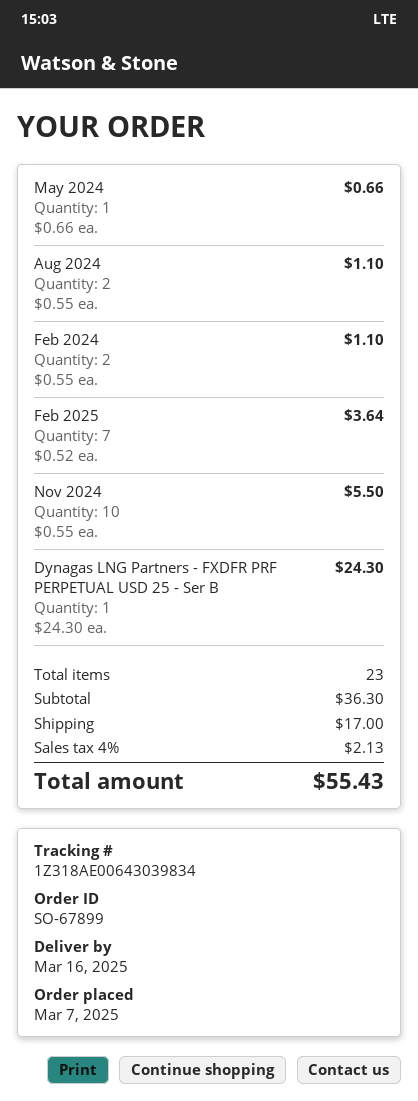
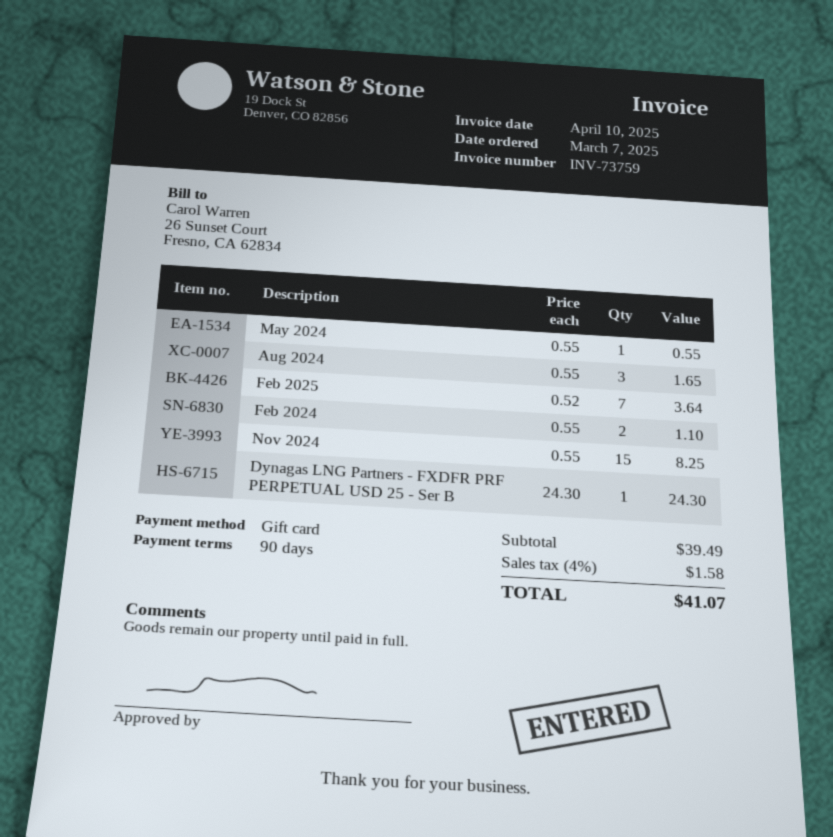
May 2024: 1 x 0.66 = 0.66 -> 1 x 0.55 = 0.55
Aug 2024: 2 x 0.55 = 1.10 -> 3 x 0.55 = 1.65
Nov 2024: 10 x 0.55 = 5.50 -> 15 x 0.55 = 8.25
subtotal: 36.30 -> 39.49
shipping: 17.00 -> none
tax: 4% = 2.13 -> 4% = 1.58
total: 55.43 -> 41.07

